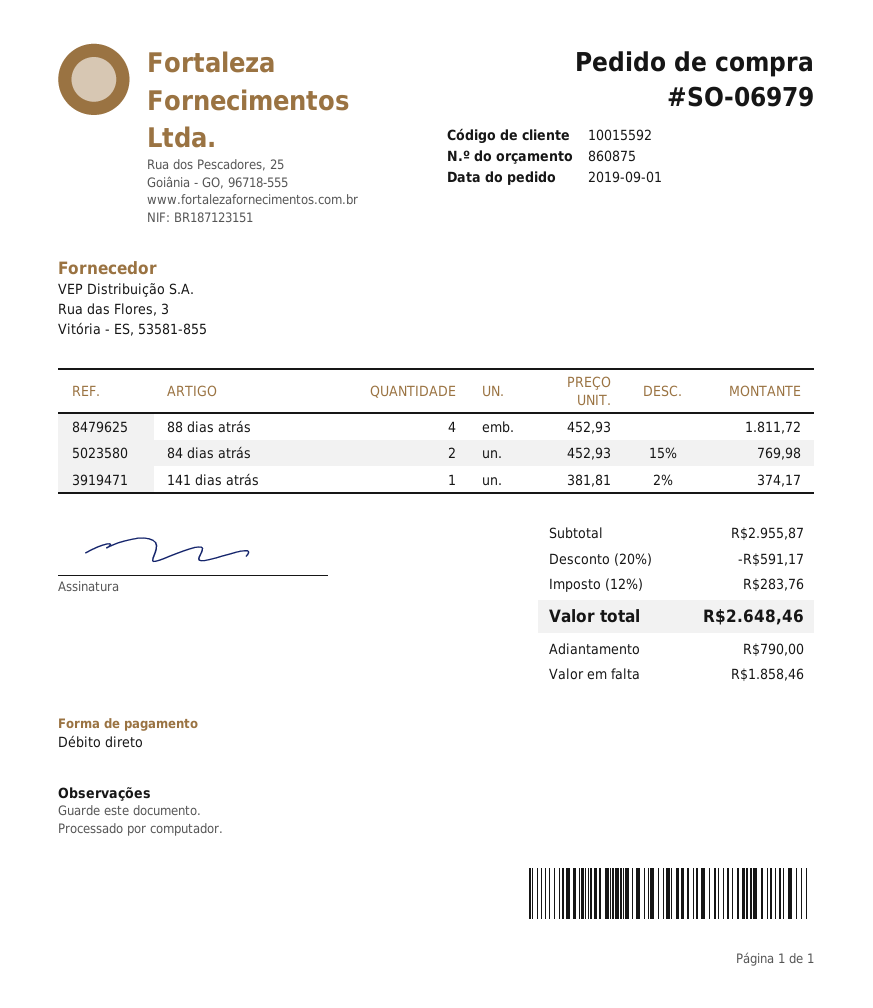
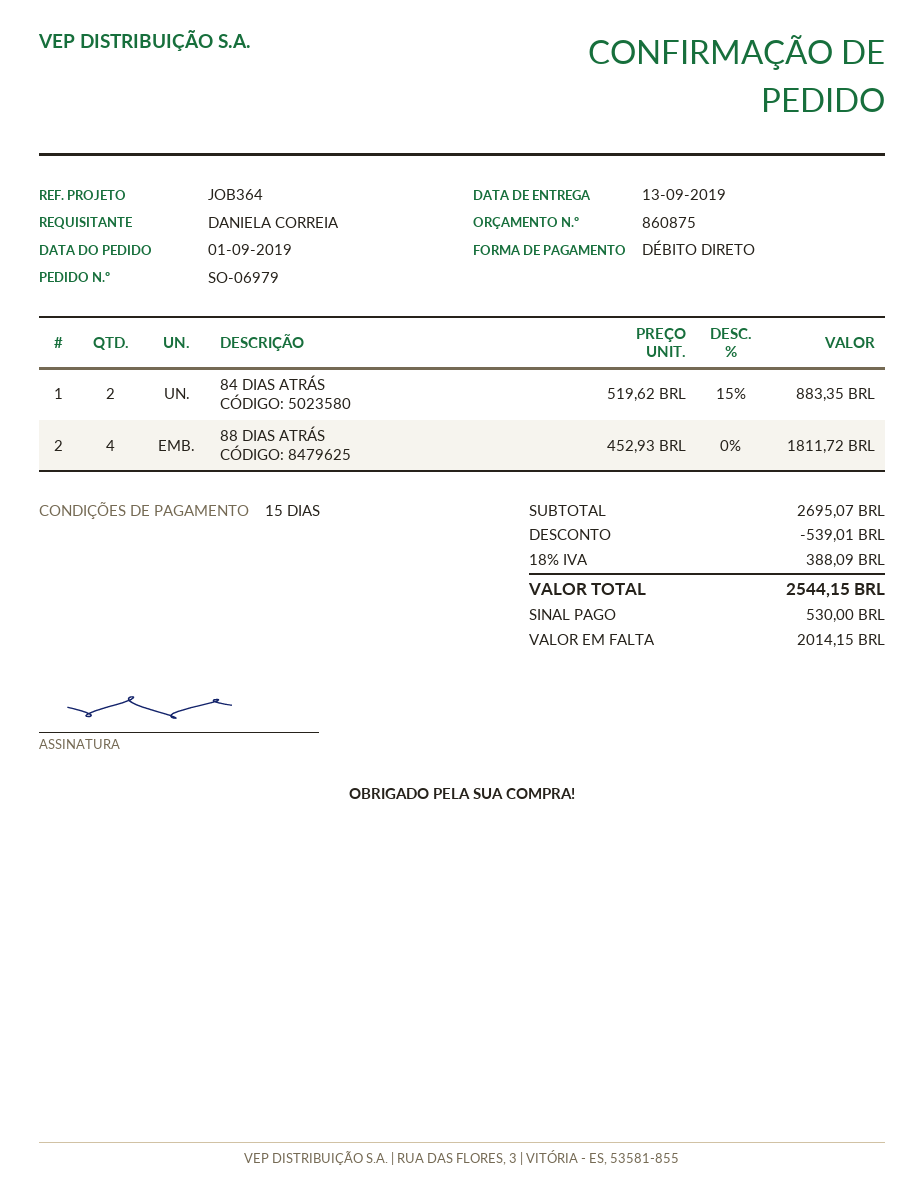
84 dias atrás: 2 x 452.93 - 15% = 769.98 -> 2 x 519.62 - 15% = 883.35
141 dias atrás: 1 x 381.81 - 2% = 374.17 -> none
subtotal: 2955.87 -> 2695.07
discount: 591.17 -> 539.01
tax: 12% = 283.76 -> 18% = 388.09
total: 2648.46 -> 2544.15
deposit: 790.00 -> 530.00
balance: 1858.46 -> 2014.15

